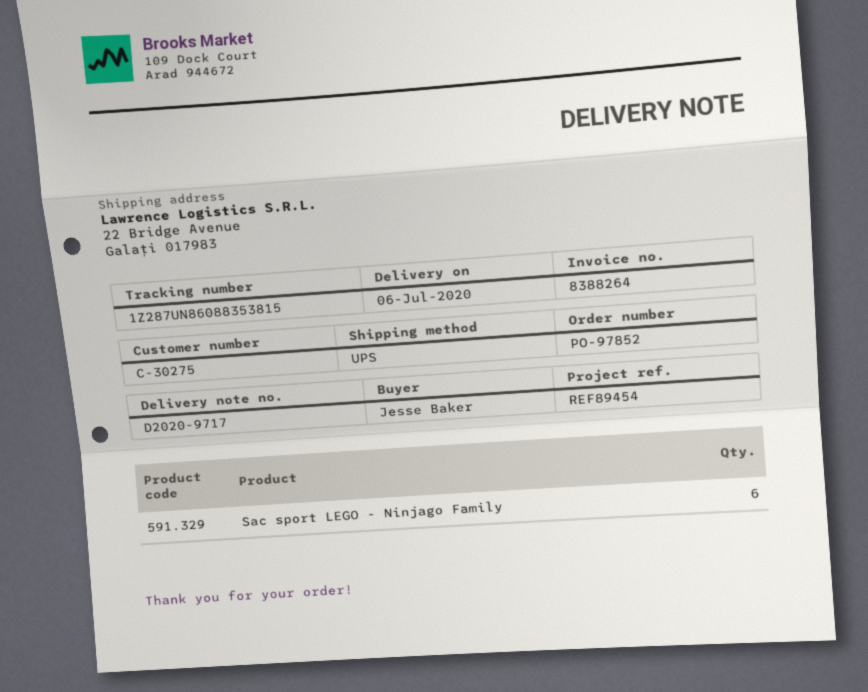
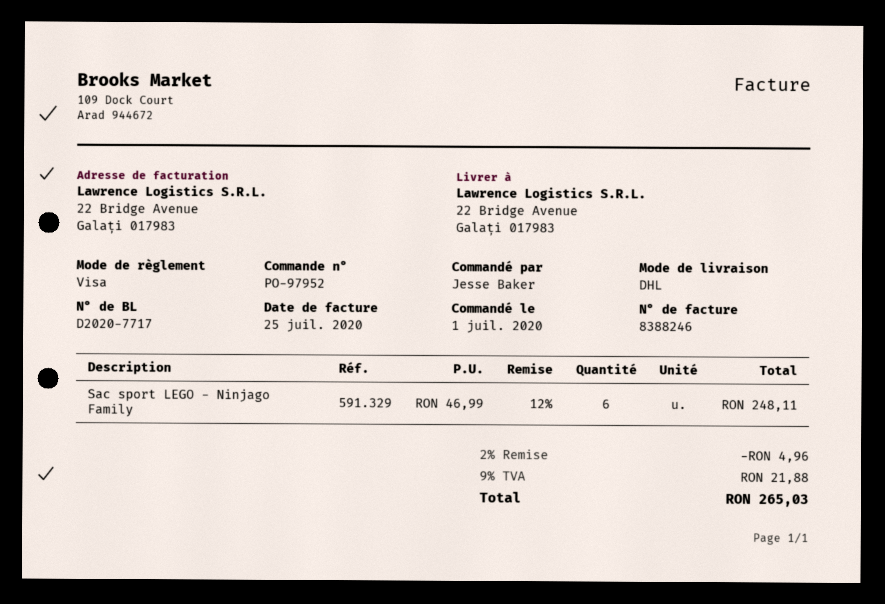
order number: PO-97852 -> PO-97952
delivery note number: D2020-9717 -> D2020-7717
invoice number: 8388264 -> 8388246
shipping method: UPS -> DHL

